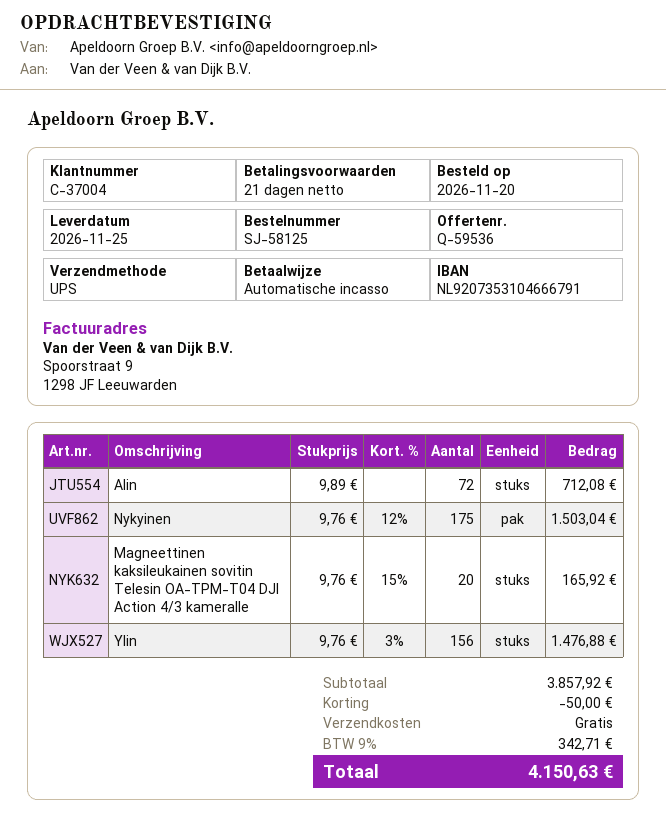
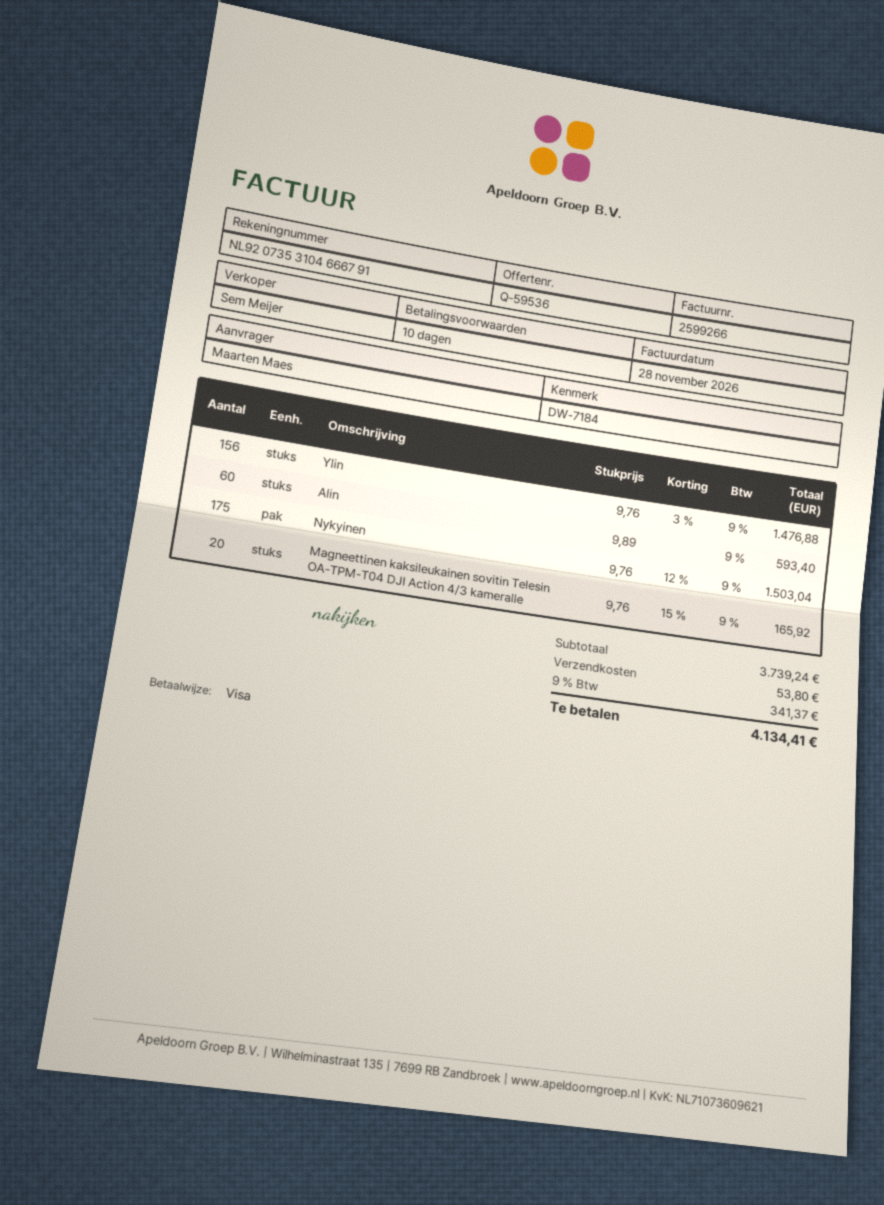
payment terms: 21 days -> 10 days
payment method: direct debit -> Visa
Alin: 72 x 9.89 = 712.08 -> 60 x 9.89 = 593.40
subtotal: 3857.92 -> 3739.24
discount: 50.00 -> none
shipping: 0.00 -> 53.80
tax: 9% = 342.71 -> 9% = 341.37
total: 4150.63 -> 4134.41

